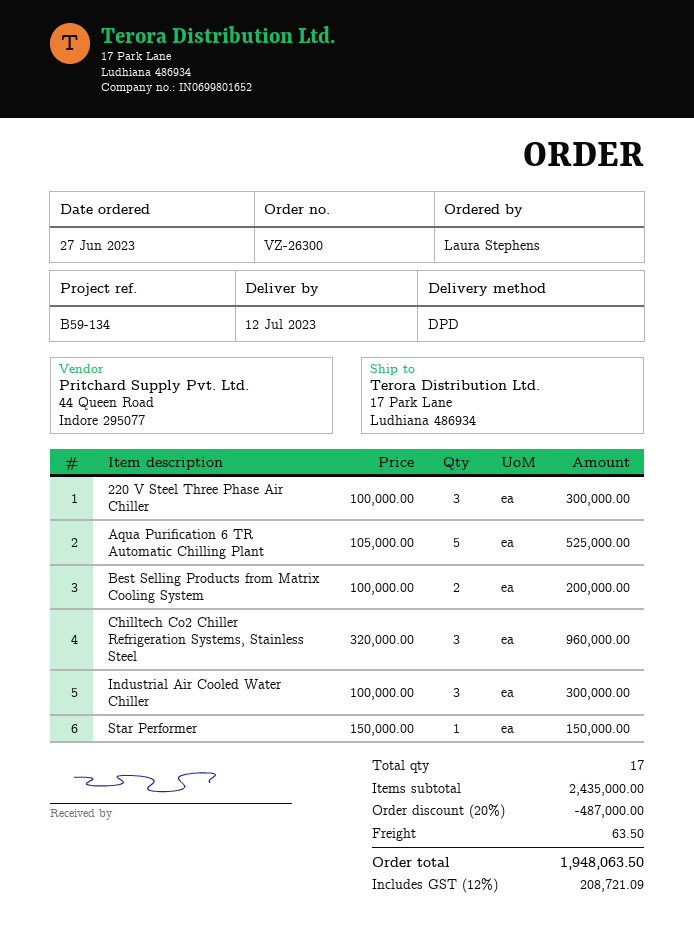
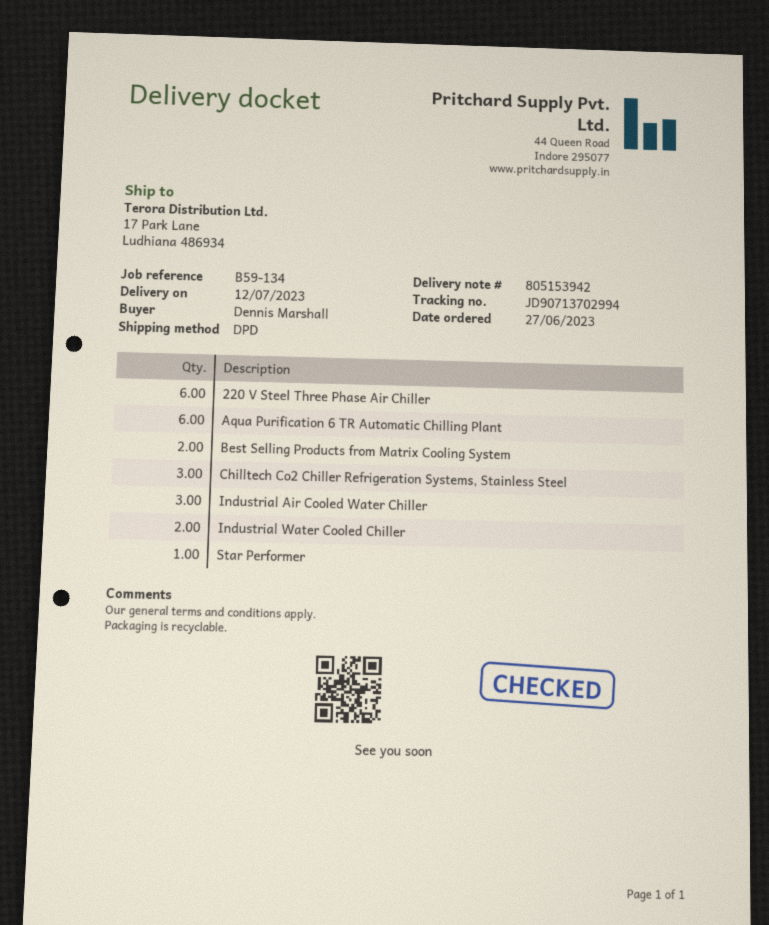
ordered by: Laura Stephens -> Dennis Marshall
220 V Steel Three Phase Air Chiller: 3 -> 6
Aqua Purification 6 TR Automatic Chilling Plant: 5 -> 6
Industrial Water Cooled Chiller: none -> 2

